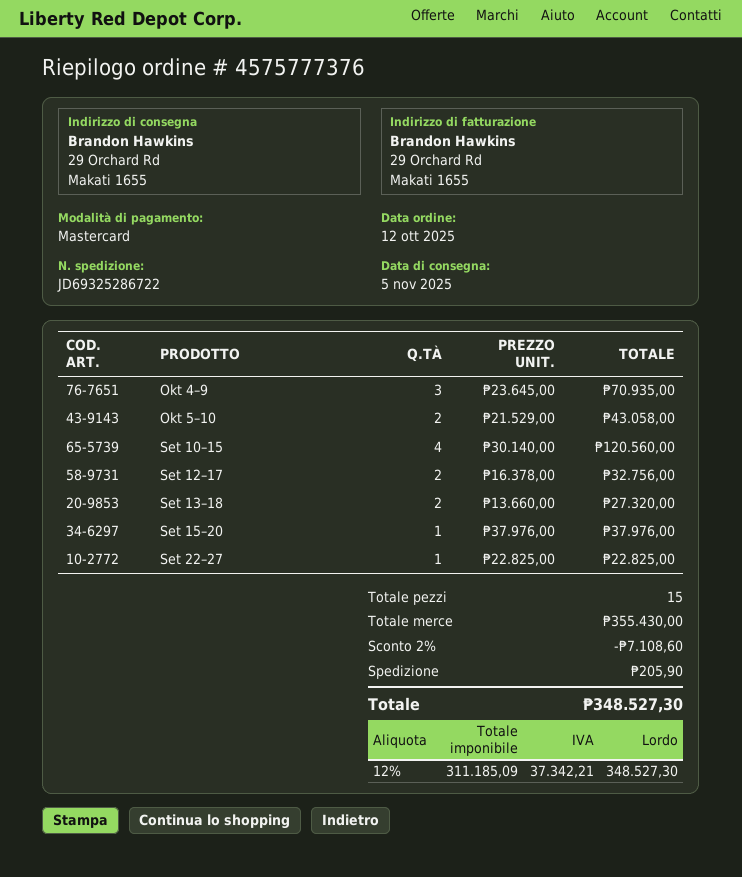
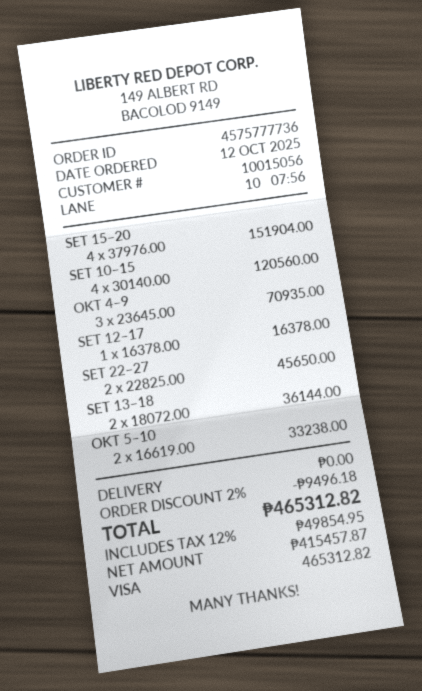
order number: 4575777376 -> 4575777736
payment method: Mastercard -> Visa
Okt 5–10: 2 x 21529.00 = 43058.00 -> 2 x 16619.00 = 33238.00
Set 12–17: 2 x 16378.00 = 32756.00 -> 1 x 16378.00 = 16378.00
Set 13–18: 2 x 13660.00 = 27320.00 -> 2 x 18072.00 = 36144.00
Set 15–20: 1 x 37976.00 = 37976.00 -> 4 x 37976.00 = 151904.00
Set 22–27: 1 x 22825.00 = 22825.00 -> 2 x 22825.00 = 45650.00
discount: 2% = 7108.60 -> 2% = 9496.18
shipping: 205.90 -> 0.00
net: 311185.09 -> 415457.87
tax: 12% = 37342.21 -> 12% = 49854.95
total: 348527.30 -> 465312.82

